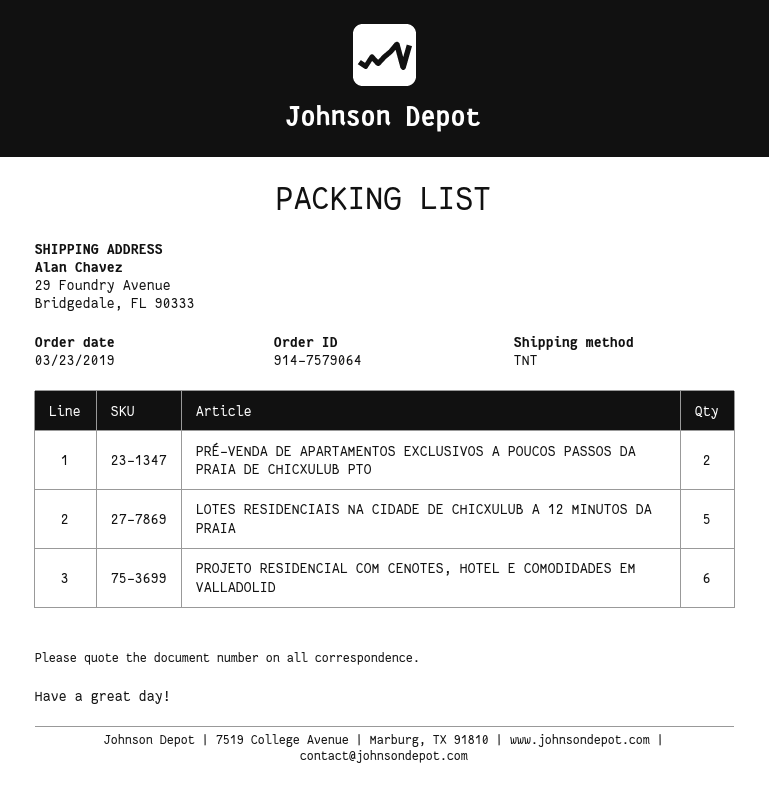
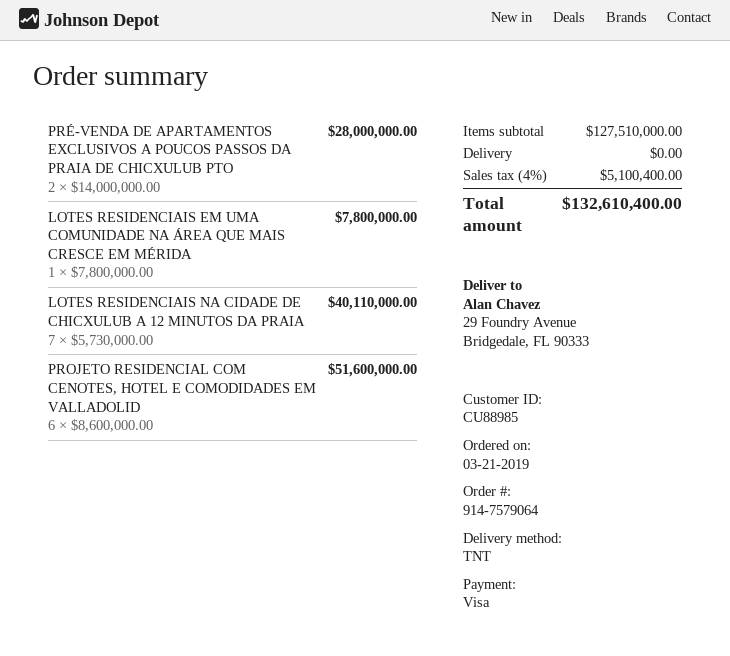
order date: 2019-03-23 -> 2019-03-21
LOTES RESIDENCIAIS NA CIDADE DE CHICXULUB A 12 MINUTOS DA PRAIA: 5 -> 7
LOTES RESIDENCIAIS EM UMA COMUNIDADE NA ÁREA QUE MAIS CRESCE EM MÉRIDA: none -> 1

